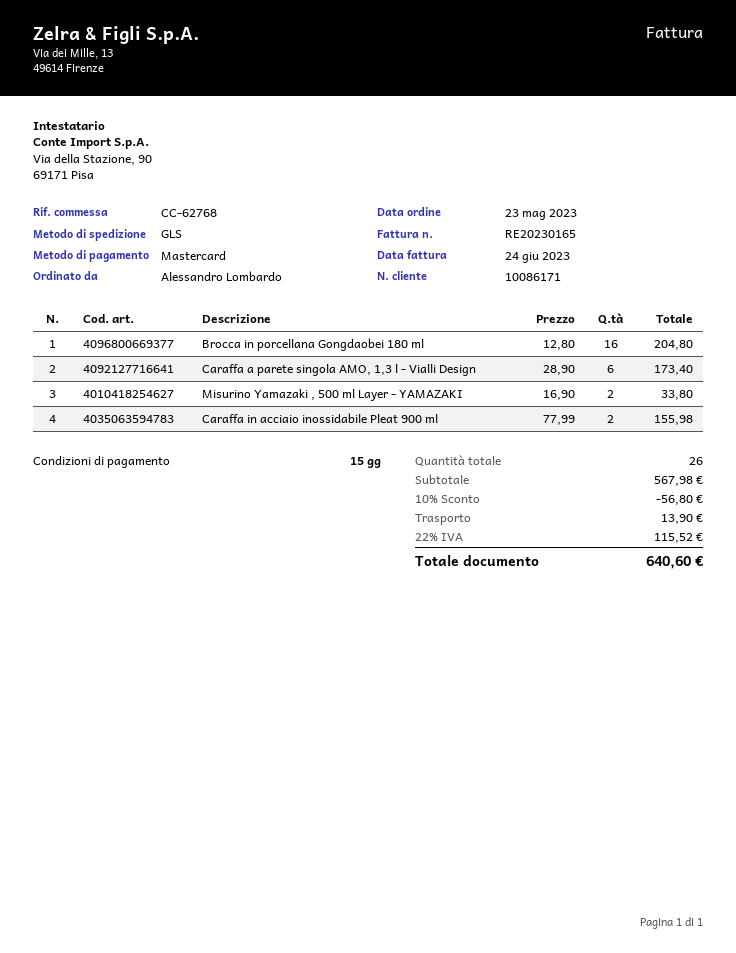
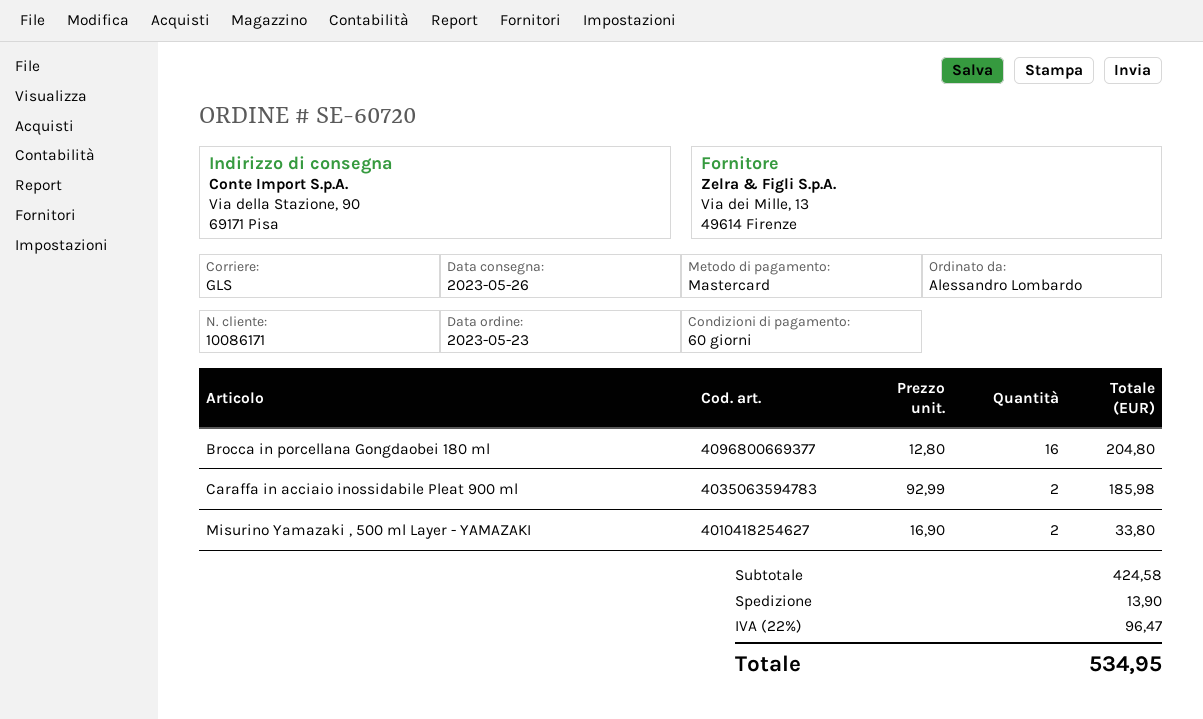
payment terms: 15 days -> 60 days
Caraffa a parete singola AMO, 1,3 l - Vialli Design: 6 x 28.90 = 173.40 -> none
Caraffa in acciaio inossidabile Pleat 900 ml: 2 x 77.99 = 155.98 -> 2 x 92.99 = 185.98
subtotal: 567.98 -> 424.58
discount: 10% = 56.80 -> none
tax: 22% = 115.52 -> 22% = 96.47
total: 640.60 -> 534.95

